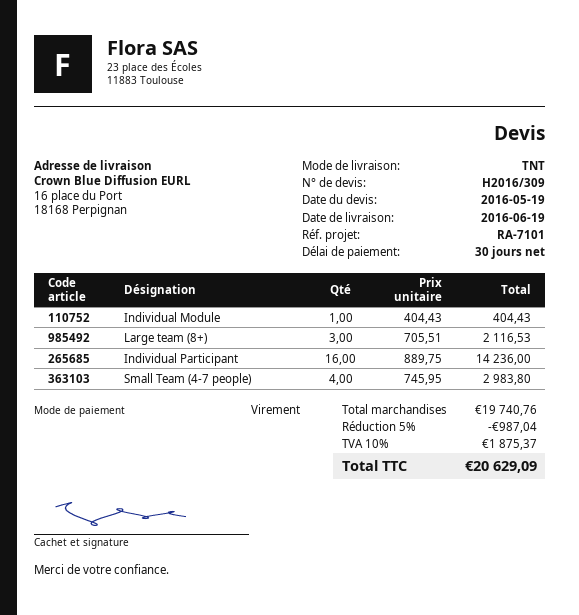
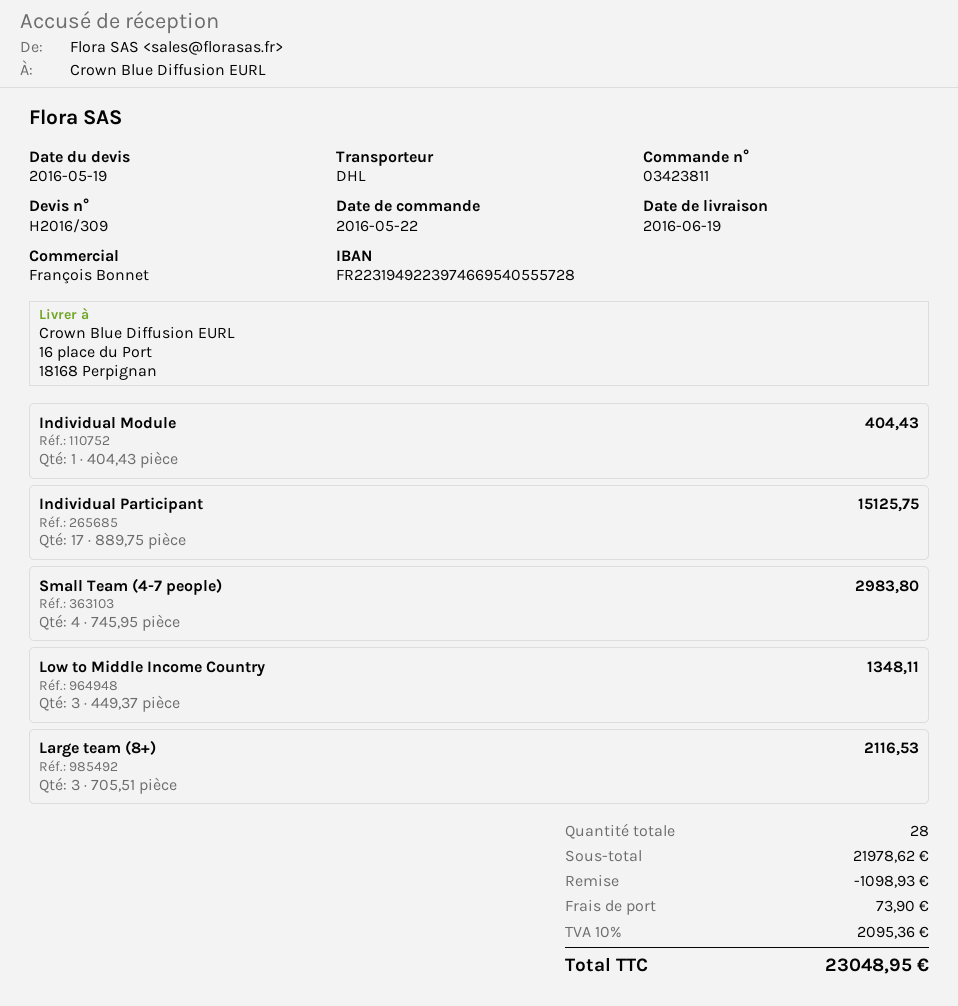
shipping method: TNT -> DHL
Individual Participant: 16 x 889.75 = 14236.00 -> 17 x 889.75 = 15125.75
Low to Middle Income Country: none -> 3 x 449.37 = 1348.11
subtotal: 19740.76 -> 21978.62
discount: 987.04 -> 1098.93
shipping: none -> 73.90
tax: 10% = 1875.37 -> 10% = 2095.36
total: 20629.09 -> 23048.95

